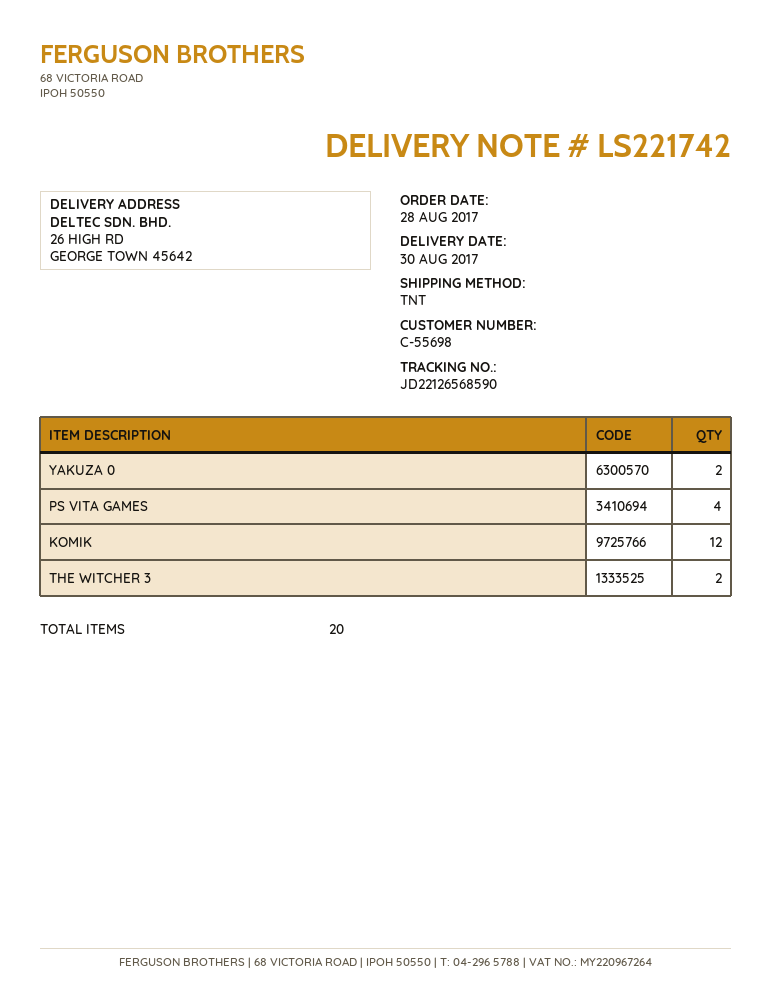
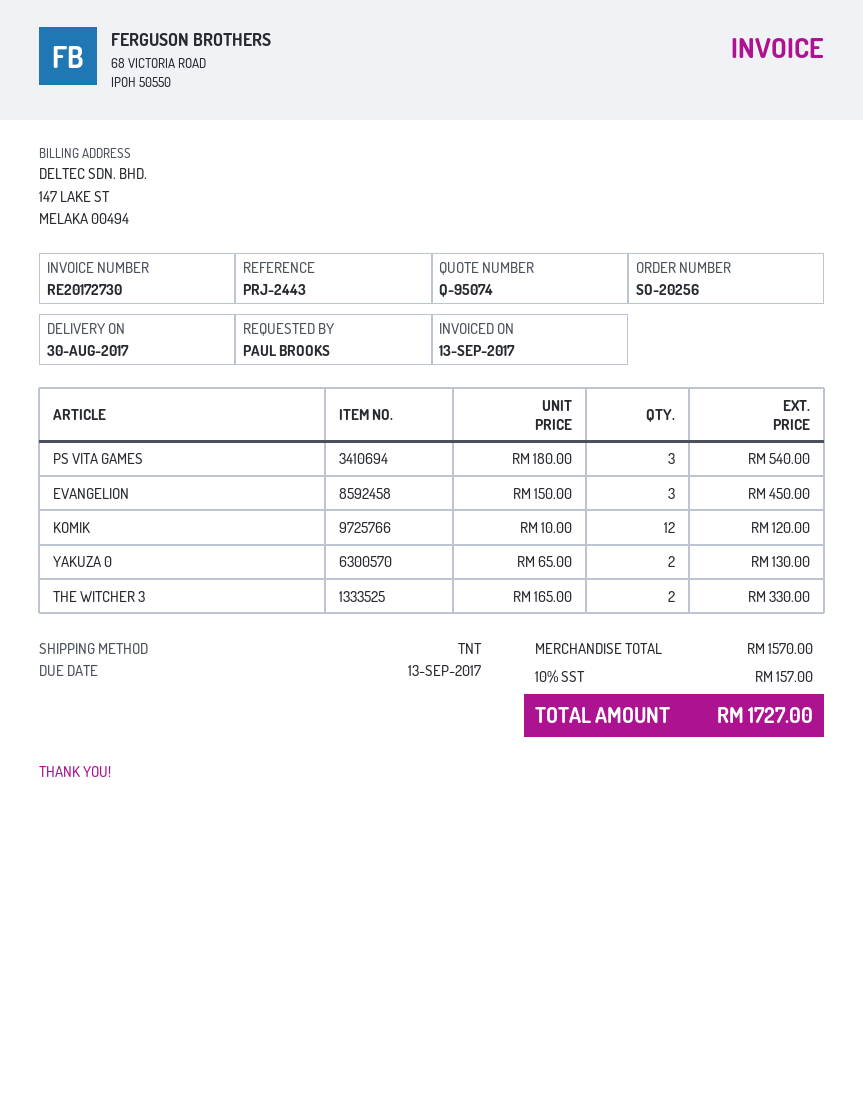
PS VITA GAMES: 4 -> 3
EVANGELION: none -> 3

